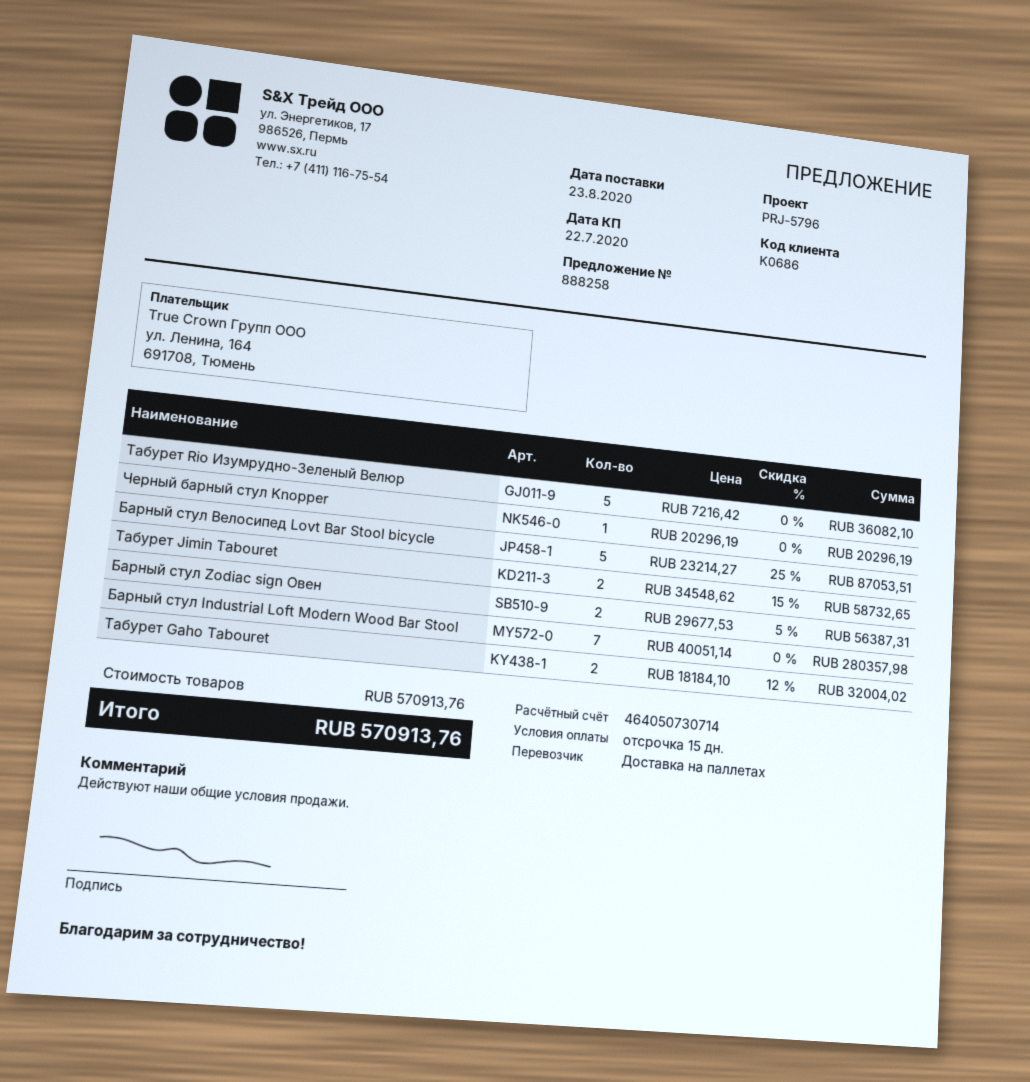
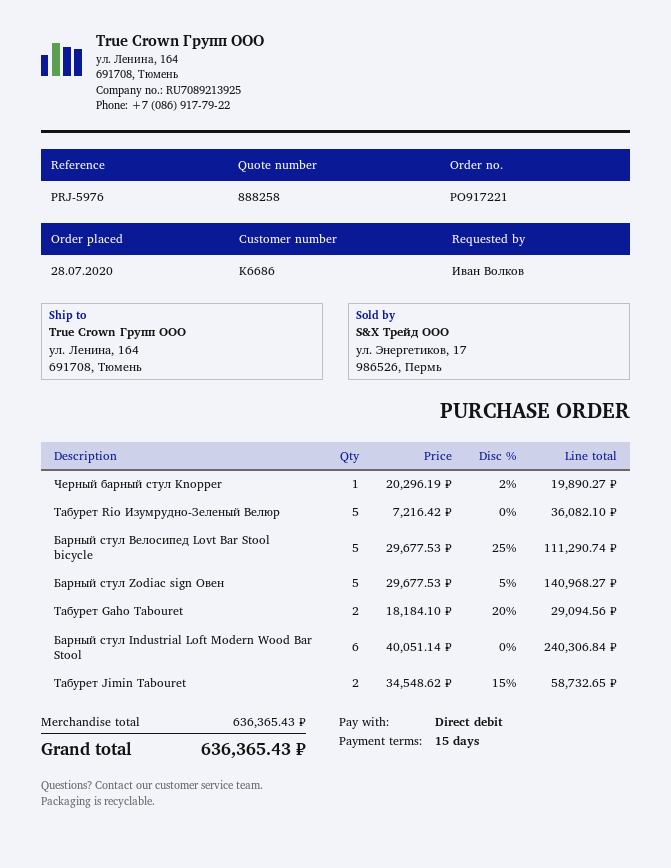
customer number: K0686 -> K6686
reference: PRJ-5796 -> PRJ-5976
Черный барный стул Knopper: 1 x 20296.19 = 20296.19 -> 1 x 20296.19 - 2% = 19890.27
Барный стул Велосипед Lovt Bar Stool bicycle: 5 x 23214.27 - 25% = 87053.51 -> 5 x 29677.53 - 25% = 111290.74
Барный стул Zodiac sign Овен: 2 x 29677.53 - 5% = 56387.31 -> 5 x 29677.53 - 5% = 140968.27
Барный стул Industrial Loft Modern Wood Bar Stool: 7 x 40051.14 = 280357.98 -> 6 x 40051.14 = 240306.84
Табурет Gaho Tabouret: 2 x 18184.10 - 12% = 32004.02 -> 2 x 18184.10 - 20% = 29094.56
subtotal: 570913.76 -> 636365.43
total: 570913.76 -> 636365.43

